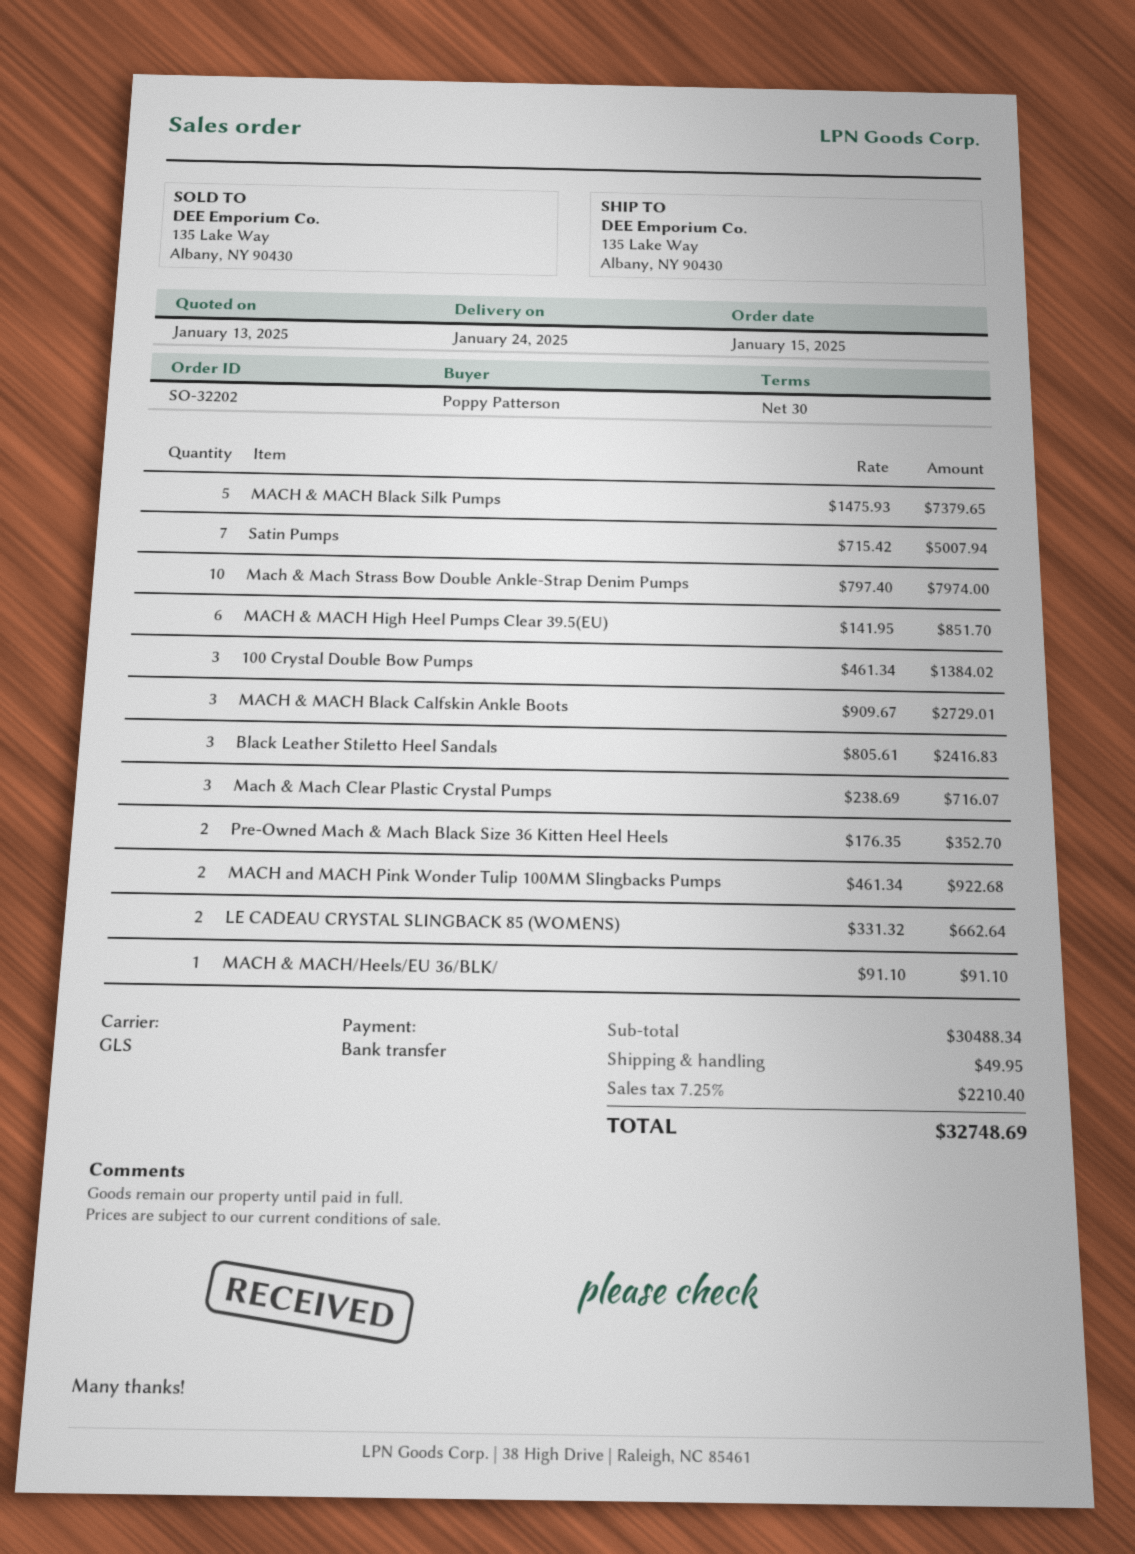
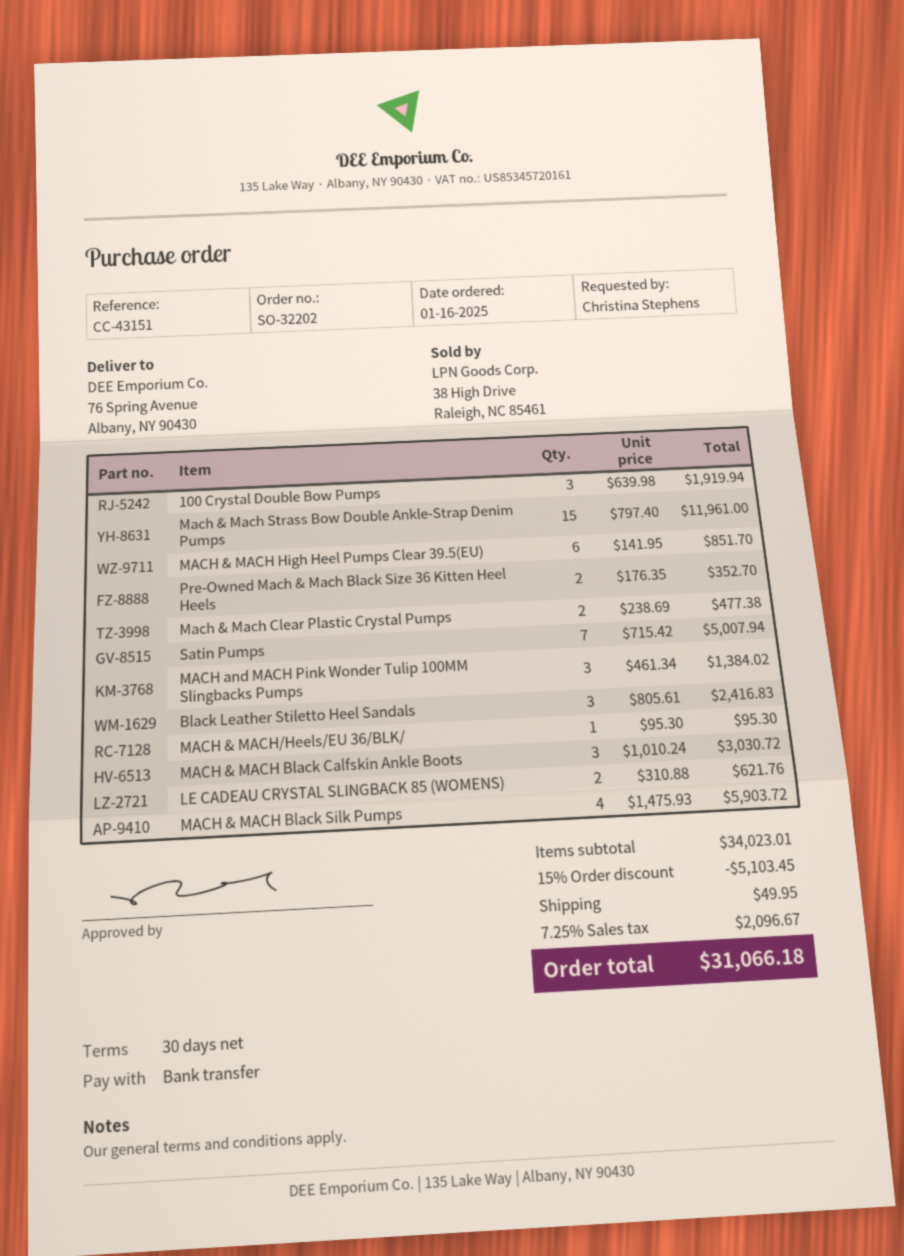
order date: 2025-01-15 -> 2025-01-16
ordered by: Poppy Patterson -> Christina Stephens
ship to: 135 Lake Way, Albany, NY 90430 -> 76 Spring Avenue, Albany, NY 90430
MACH & MACH Black Silk Pumps: 5 x 1475.93 = 7379.65 -> 4 x 1475.93 = 5903.72
Mach & Mach Strass Bow Double Ankle-Strap Denim Pumps: 10 x 797.40 = 7974.00 -> 15 x 797.40 = 11961.00
100 Crystal Double Bow Pumps: 3 x 461.34 = 1384.02 -> 3 x 639.98 = 1919.94
MACH & MACH Black Calfskin Ankle Boots: 3 x 909.67 = 2729.01 -> 3 x 1010.24 = 3030.72
Mach & Mach Clear Plastic Crystal Pumps: 3 x 238.69 = 716.07 -> 2 x 238.69 = 477.38
MACH and MACH Pink Wonder Tulip 100MM Slingbacks Pumps: 2 x 461.34 = 922.68 -> 3 x 461.34 = 1384.02
LE CADEAU CRYSTAL SLINGBACK 85 (WOMENS): 2 x 331.32 = 662.64 -> 2 x 310.88 = 621.76
MACH & MACH/Heels/EU 36/BLK/: 1 x 91.10 = 91.10 -> 1 x 95.30 = 95.30
subtotal: 30488.34 -> 34023.01
discount: none -> 15% = 5103.45
tax: 7.25% = 2210.40 -> 7.25% = 2096.67
total: 32748.69 -> 31066.18

